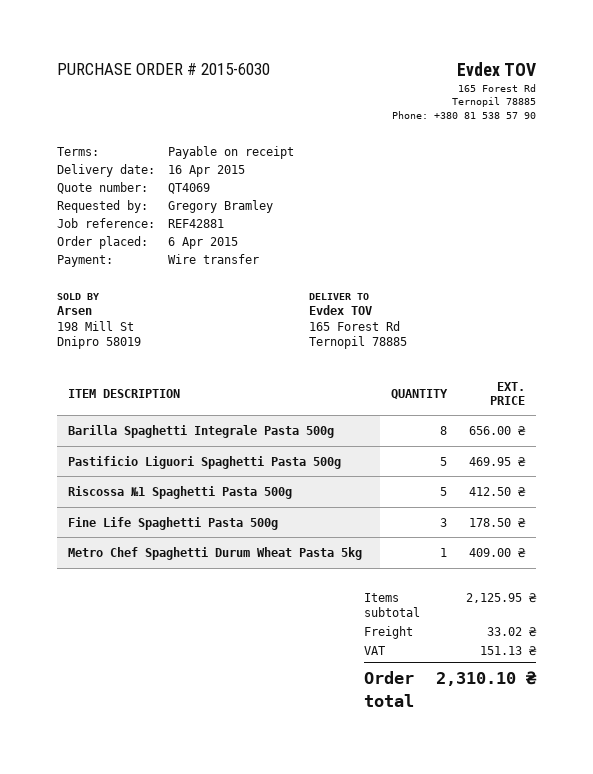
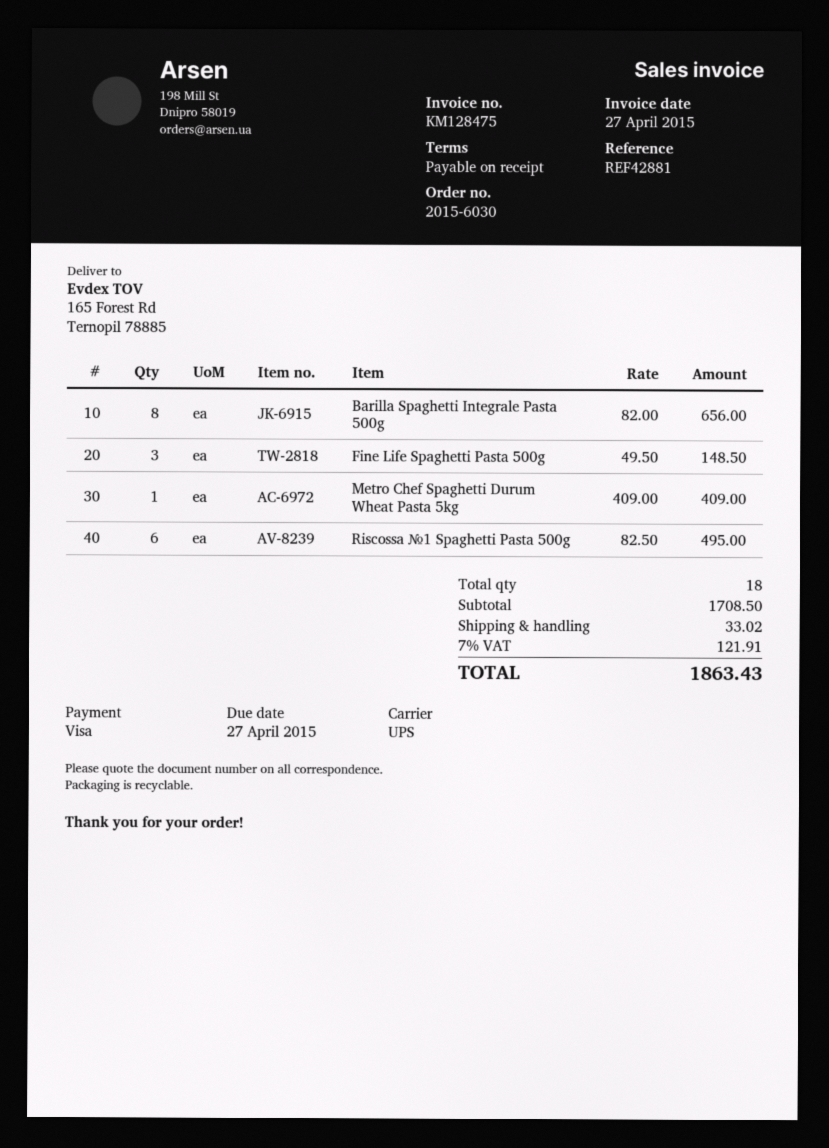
payment method: bank transfer -> Visa
Pastificio Liguori Spaghetti Pasta 500g: 5 for 469.95 -> none
Riscossa №1 Spaghetti Pasta 500g: 5 for 412.50 -> 6 for 495.00
Fine Life Spaghetti Pasta 500g: 3 for 178.50 -> 3 for 148.50
subtotal: 2125.95 -> 1708.50
tax: 151.13 -> 121.91
total: 2310.10 -> 1863.43

